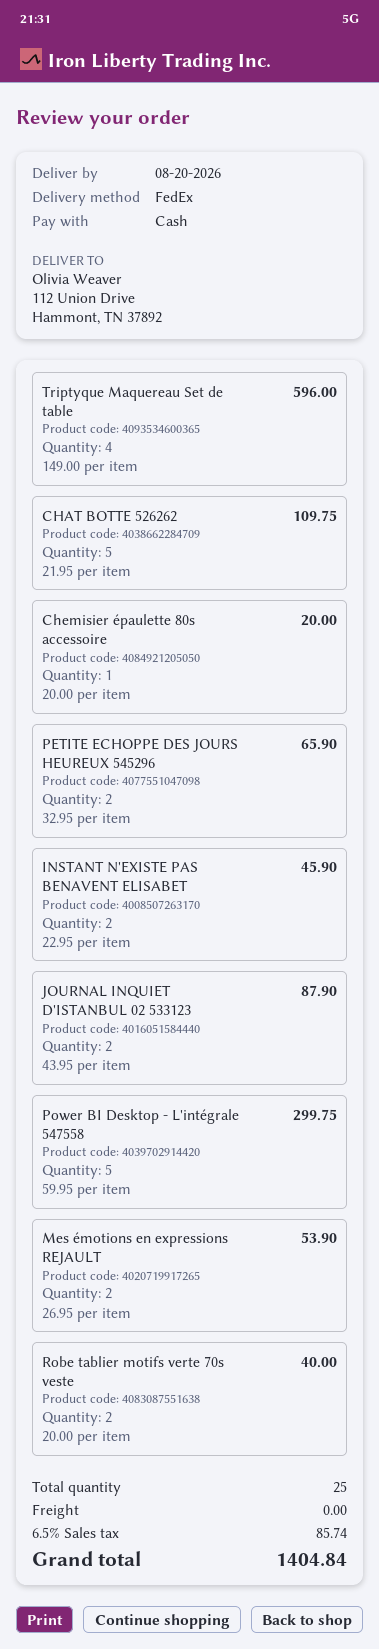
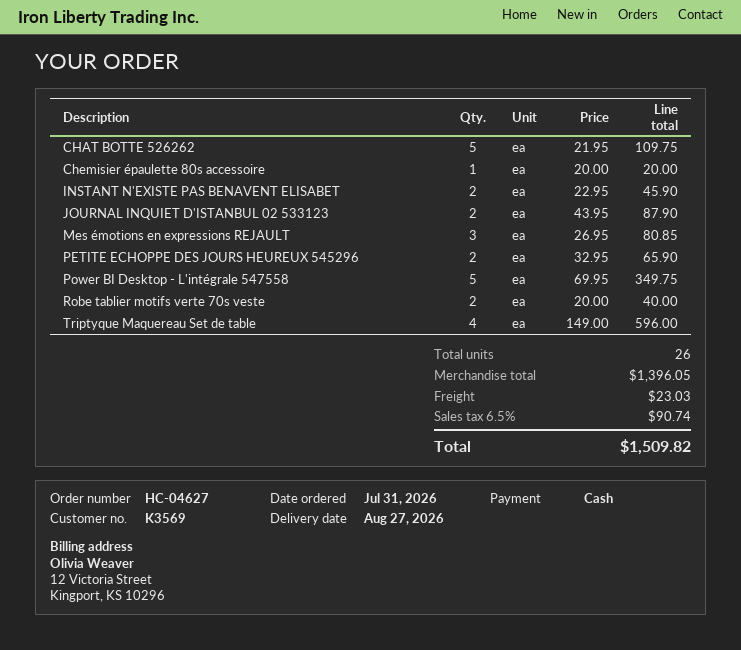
delivery date: 2026-08-20 -> 2026-08-27
Power BI Desktop - L'intégrale 547558: 5 x 59.95 = 299.75 -> 5 x 69.95 = 349.75
Mes émotions en expressions REJAULT: 2 x 26.95 = 53.90 -> 3 x 26.95 = 80.85
total quantity: 25 -> 26
shipping: 0.00 -> 23.03
tax: 6.5% = 85.74 -> 6.5% = 90.74
total: 1404.84 -> 1509.82

